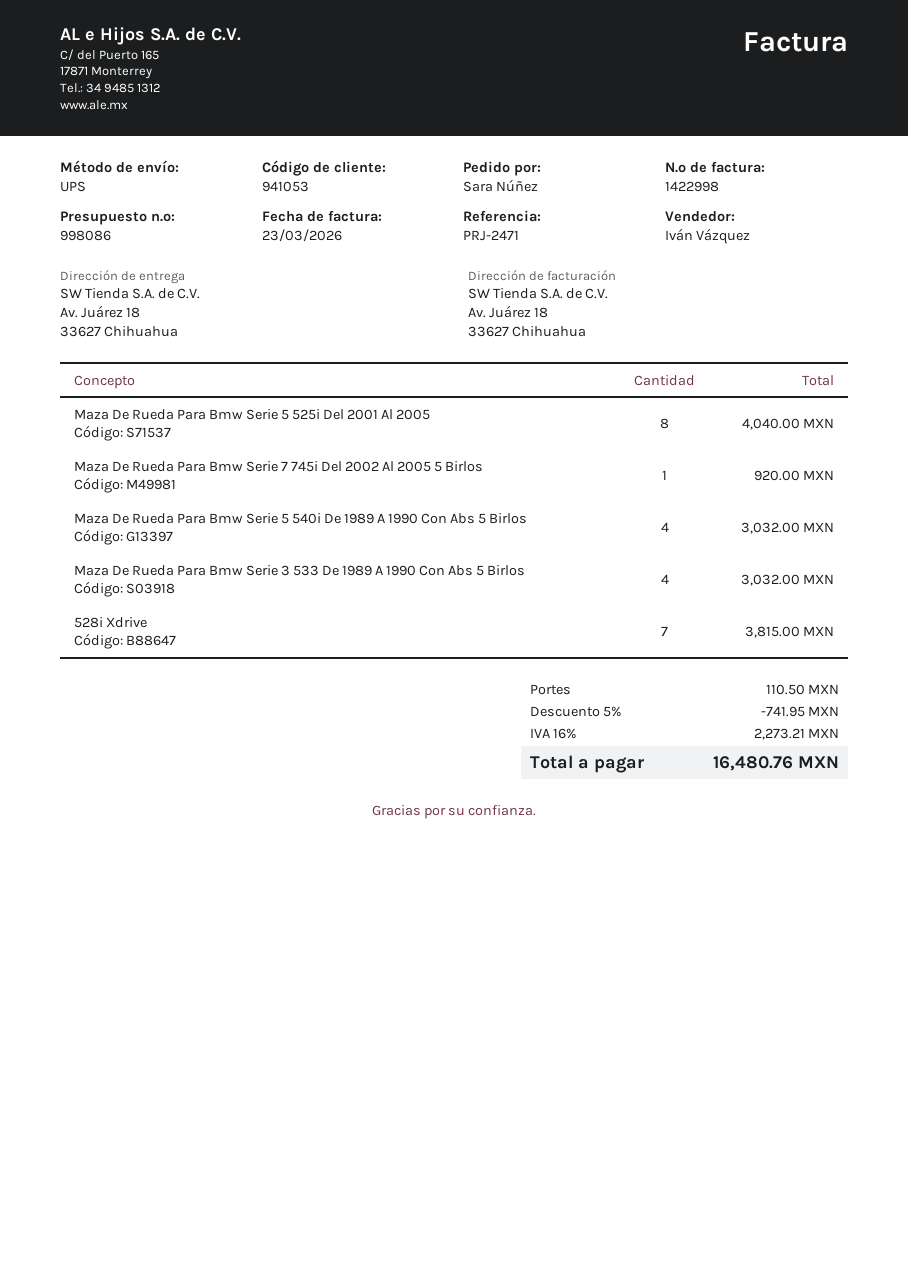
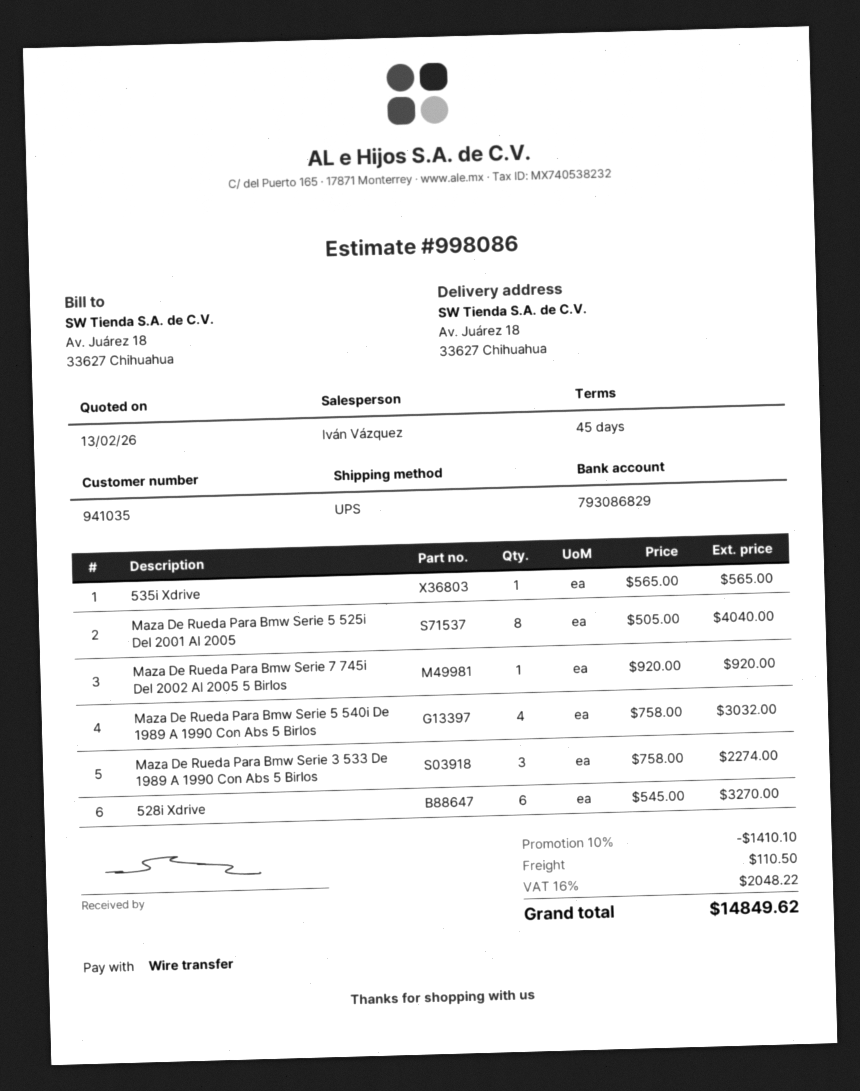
customer number: 941053 -> 941035
Maza De Rueda Para Bmw Serie 3 533 De 1989 A 1990 Con Abs 5 Birlos: 4 for 3032.00 -> 3 for 2274.00
528i Xdrive: 7 for 3815.00 -> 6 for 3270.00
535i Xdrive: none -> 1 for 565.00
discount: 5% = 741.95 -> 10% = 1410.10
tax: 16% = 2273.21 -> 16% = 2048.22
total: 16480.76 -> 14849.62

